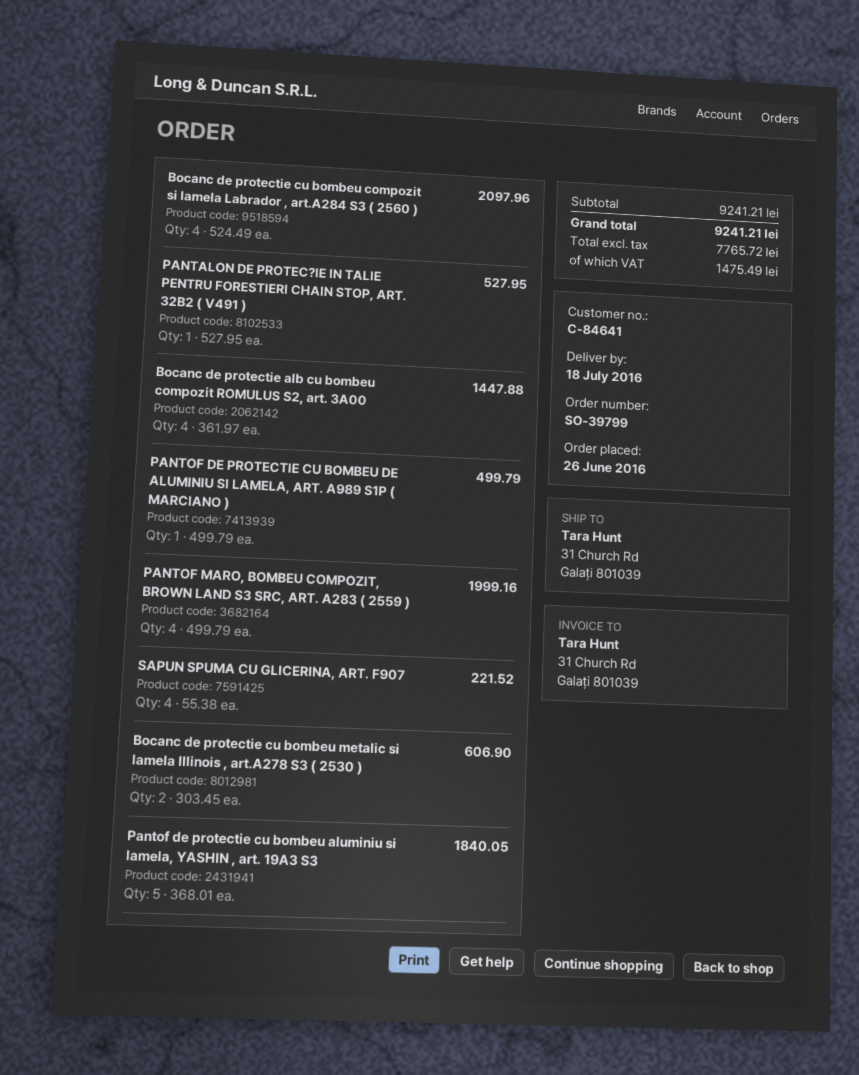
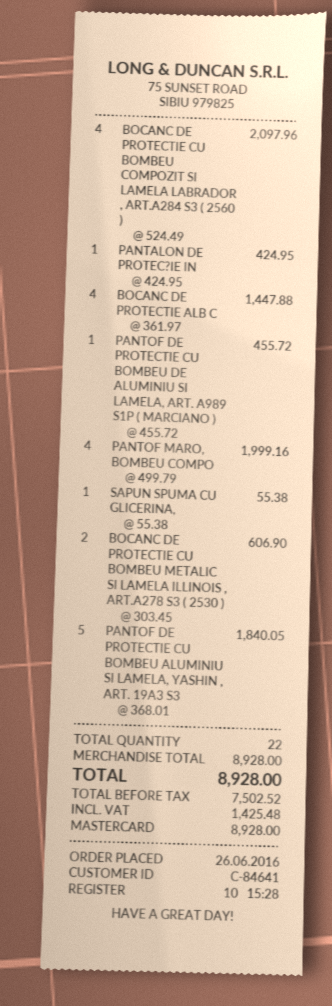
PANTALON DE PROTEC?IE IN TALIE PENTRU FORESTIERI CHAIN STOP, ART. 32B2 ( V491 ): 1 x 527.95 = 527.95 -> 1 x 424.95 = 424.95
PANTOF DE PROTECTIE CU BOMBEU DE ALUMINIU SI LAMELA, ART. A989 S1P ( MARCIANO ): 1 x 499.79 = 499.79 -> 1 x 455.72 = 455.72
SAPUN SPUMA CU GLICERINA, ART. F907: 4 x 55.38 = 221.52 -> 1 x 55.38 = 55.38
subtotal: 9241.21 -> 8928.00
net: 7765.72 -> 7502.52
tax: 1475.49 -> 1425.48
total: 9241.21 -> 8928.00

